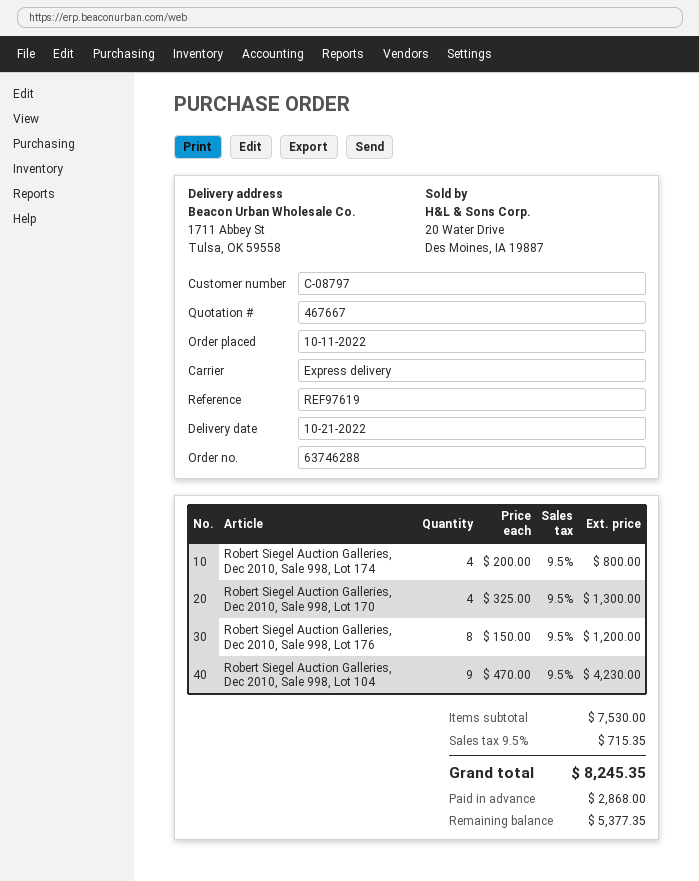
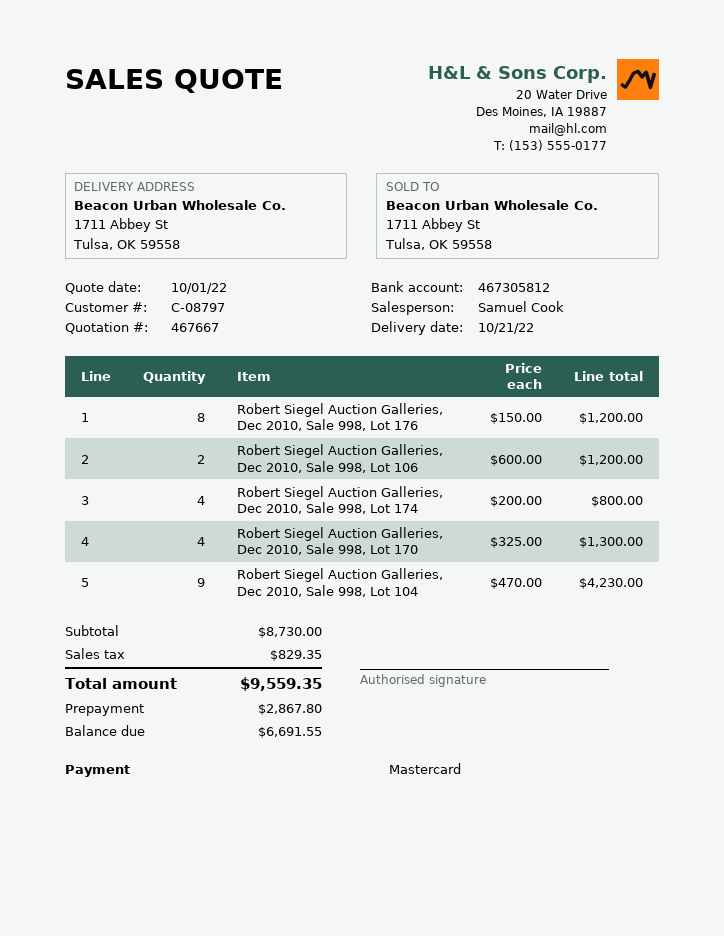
Robert Siegel Auction Galleries, Dec 2010, Sale 998, Lot 106: none -> 2 x 600.00 = 1200.00
subtotal: 7530.00 -> 8730.00
tax: 715.35 -> 829.35
total: 8245.35 -> 9559.35
deposit: 2868.00 -> 2867.80
balance: 5377.35 -> 6691.55

